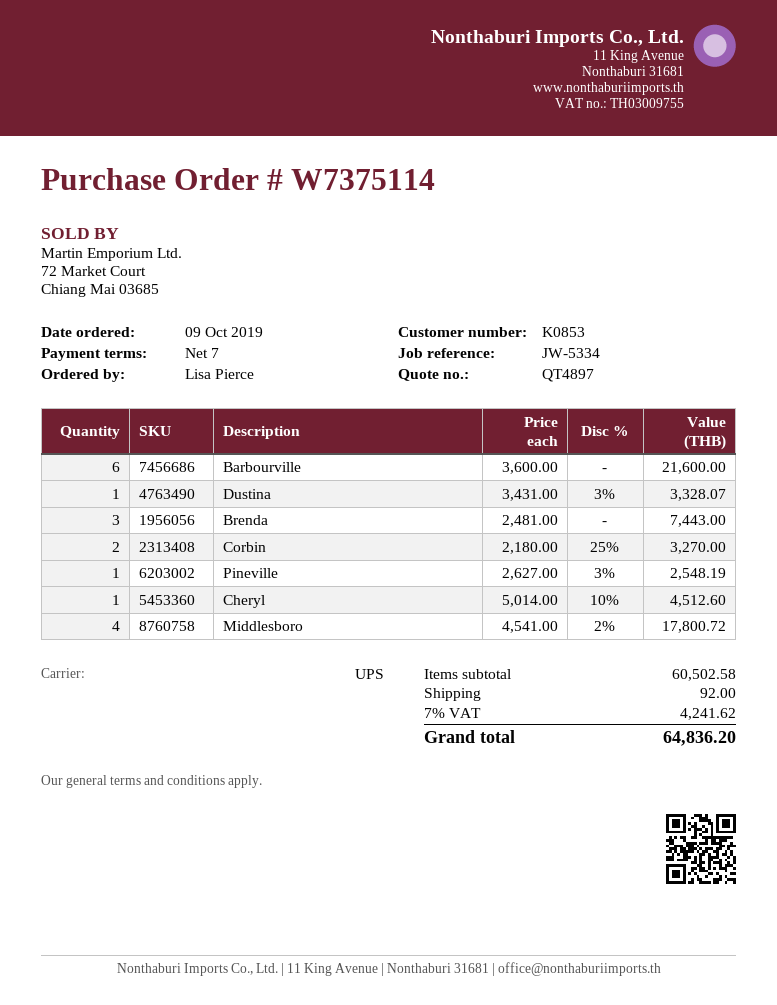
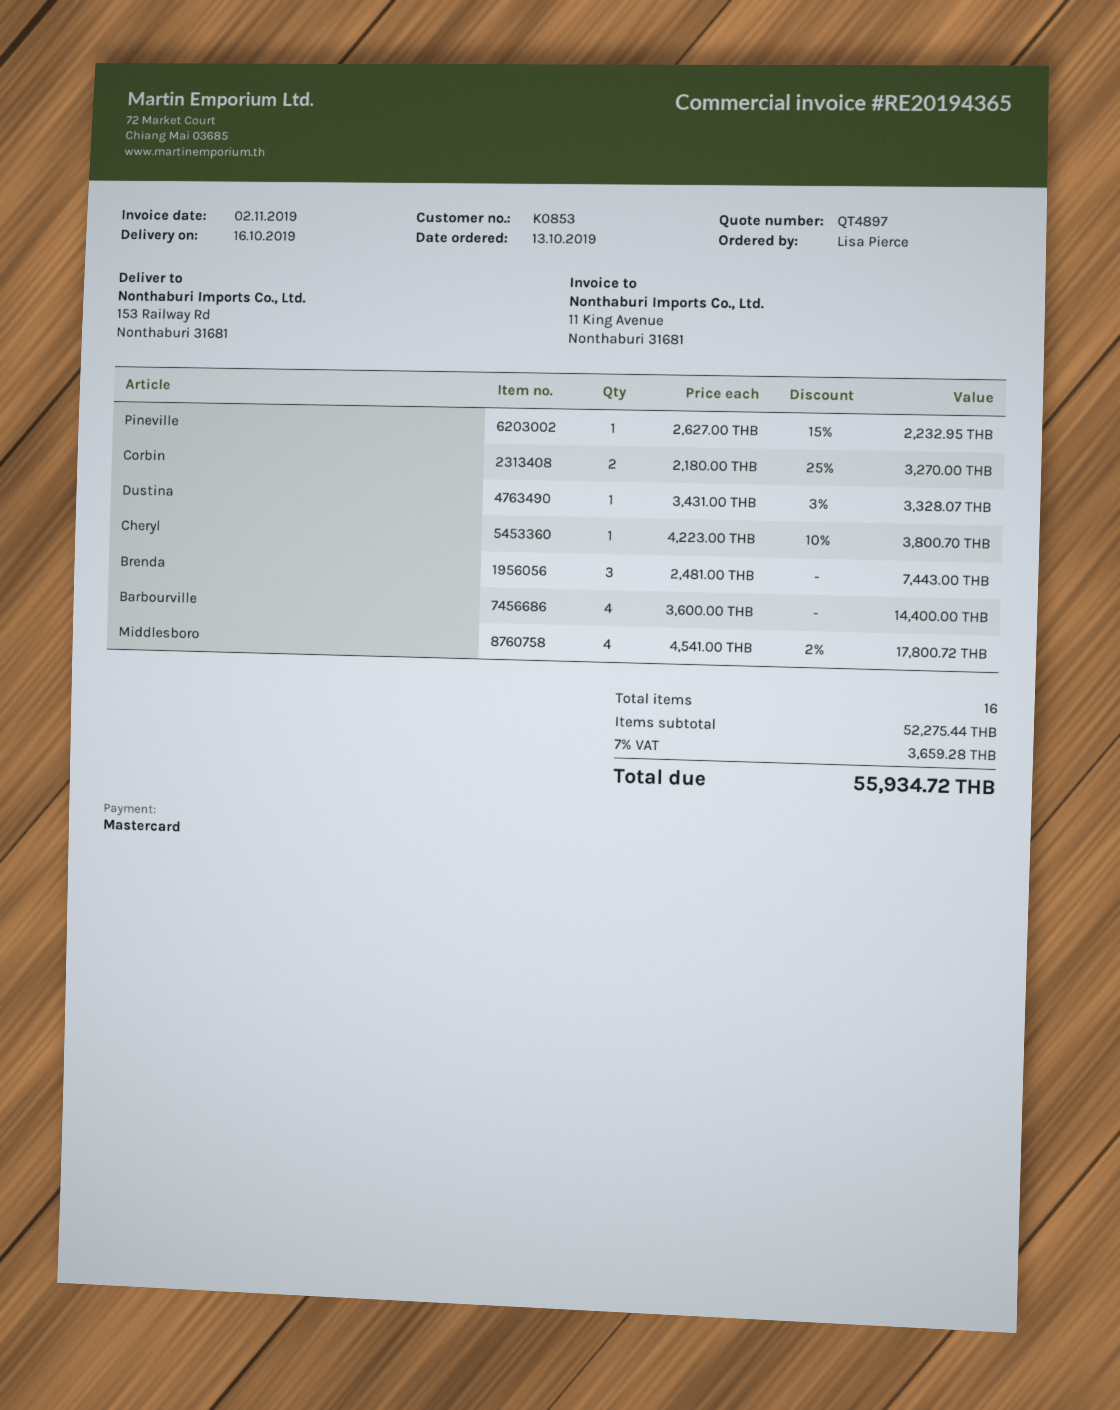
order date: 2019-10-09 -> 2019-10-13
Barbourville: 6 x 3600.00 = 21600.00 -> 4 x 3600.00 = 14400.00
Pineville: 1 x 2627.00 - 3% = 2548.19 -> 1 x 2627.00 - 15% = 2232.95
Cheryl: 1 x 5014.00 - 10% = 4512.60 -> 1 x 4223.00 - 10% = 3800.70
subtotal: 60502.58 -> 52275.44
shipping: 92.00 -> none
tax: 7% = 4241.62 -> 7% = 3659.28
total: 64836.20 -> 55934.72

